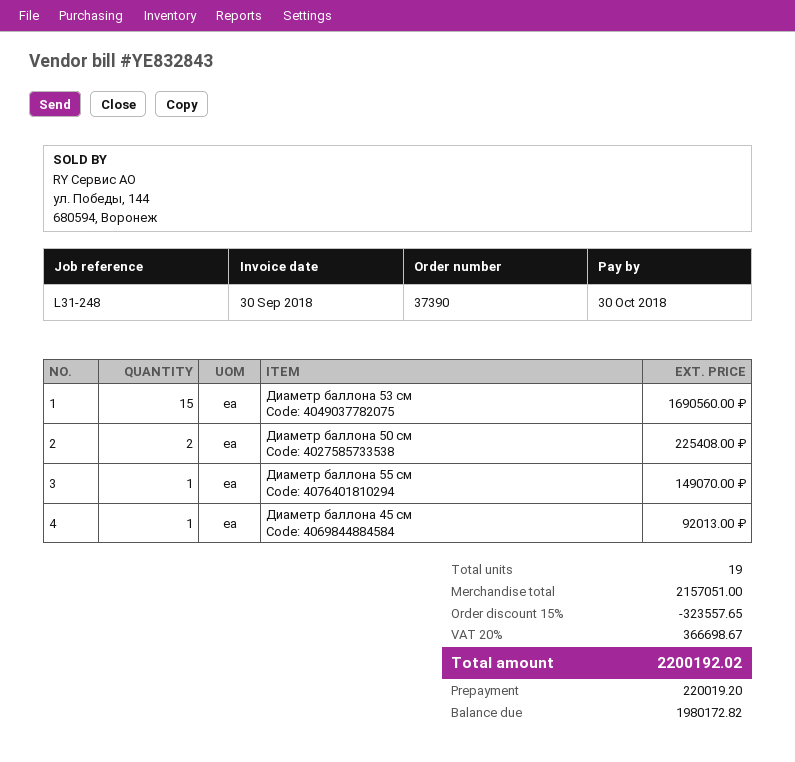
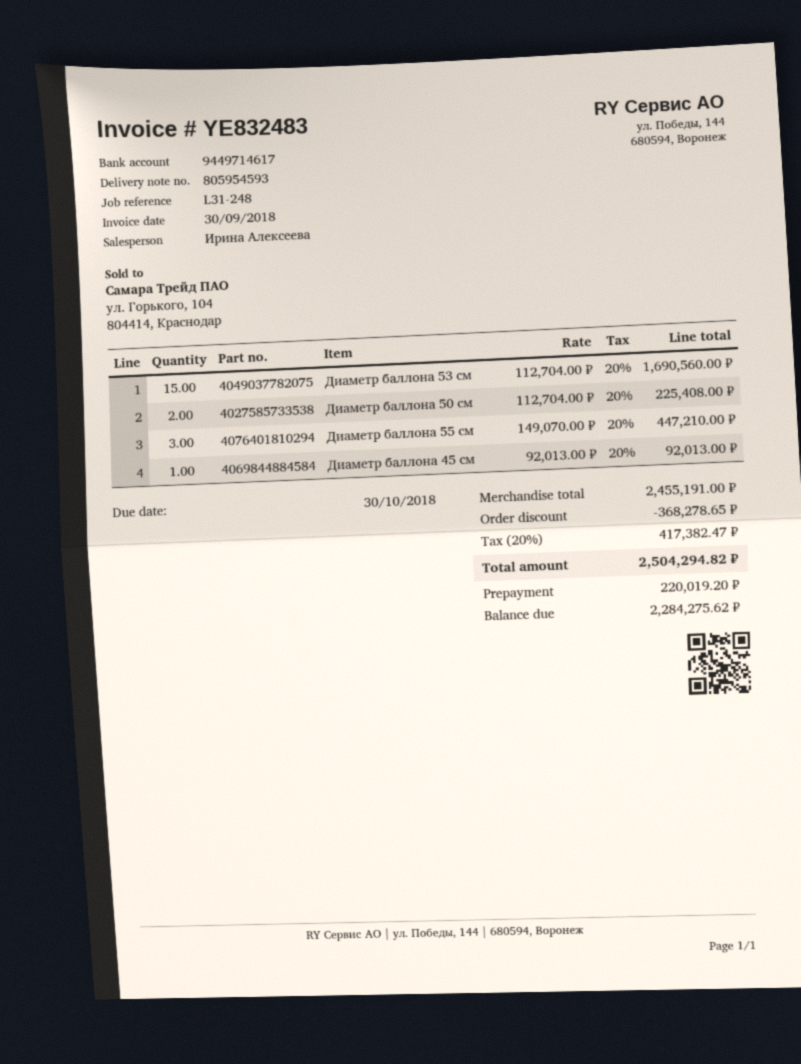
invoice number: YE832843 -> YE832483
Диаметр баллона 55 см: 1 for 149070.00 -> 3 for 447210.00
subtotal: 2157051.00 -> 2455191.00
discount: 323557.65 -> 368278.65
tax: 20% = 366698.67 -> 20% = 417382.47
total: 2200192.02 -> 2504294.82
balance: 1980172.82 -> 2284275.62

